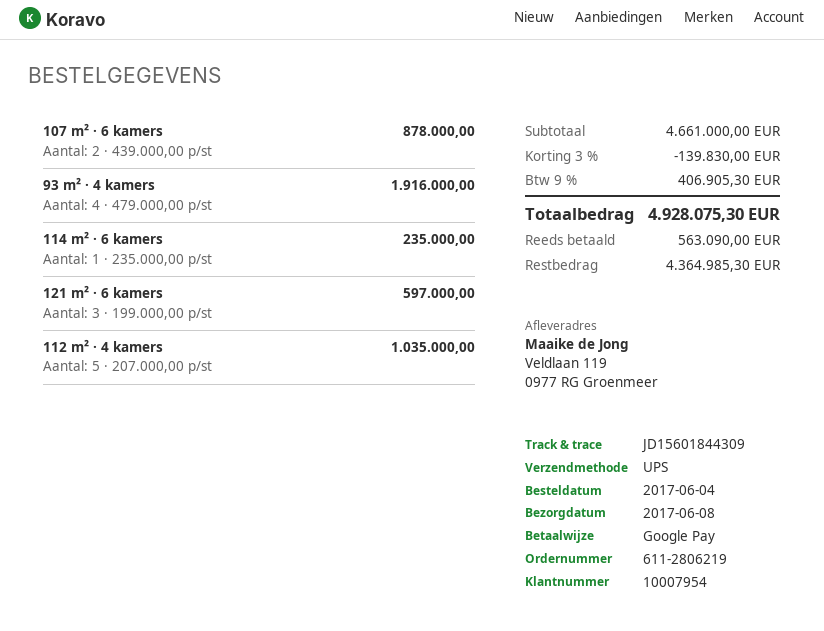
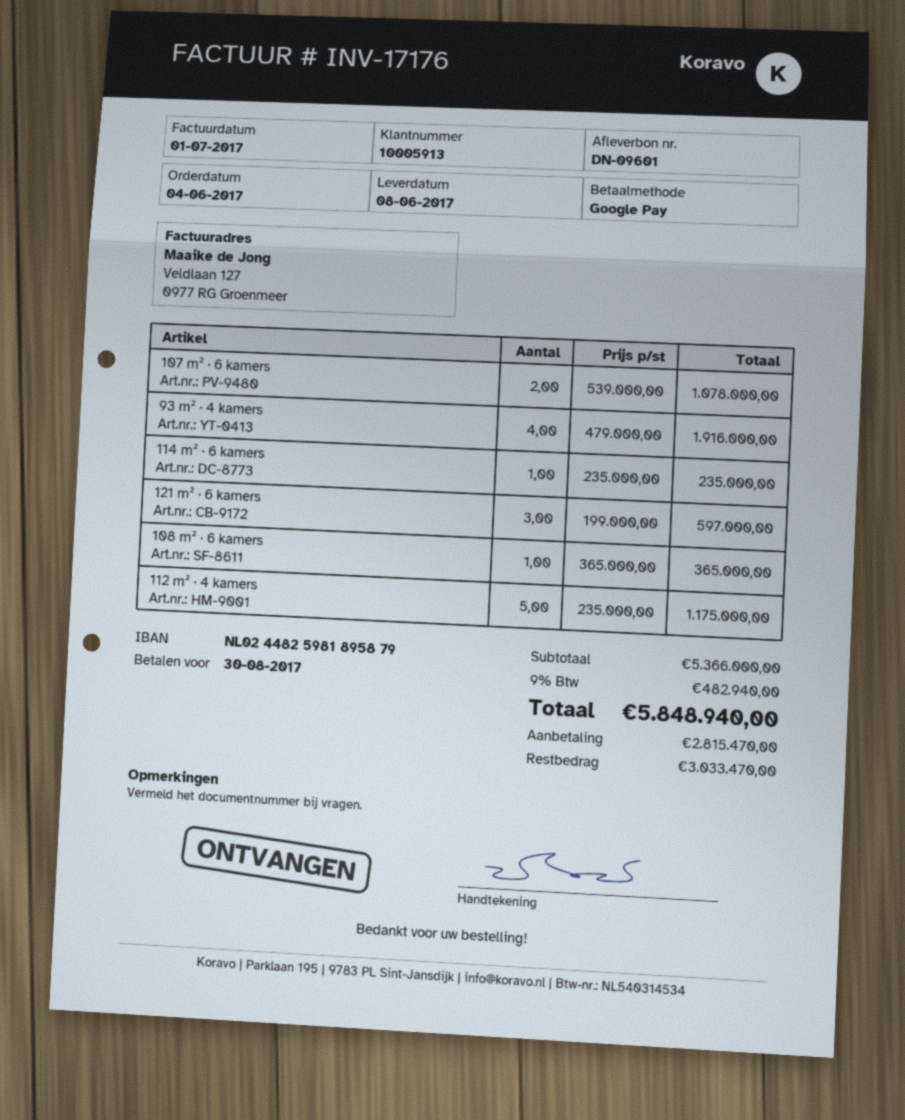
customer number: 10007954 -> 10005913
107 m² · 6 kamers: 2 x 439000.00 = 878000.00 -> 2 x 539000.00 = 1078000.00
112 m² · 4 kamers: 5 x 207000.00 = 1035000.00 -> 5 x 235000.00 = 1175000.00
108 m² · 6 kamers: none -> 1 x 365000.00 = 365000.00
subtotal: 4661000.00 -> 5366000.00
discount: 3% = 139830.00 -> none
tax: 9% = 406905.30 -> 9% = 482940.00
total: 4928075.30 -> 5848940.00
deposit: 563090.00 -> 2815470.00
balance: 4364985.30 -> 3033470.00

